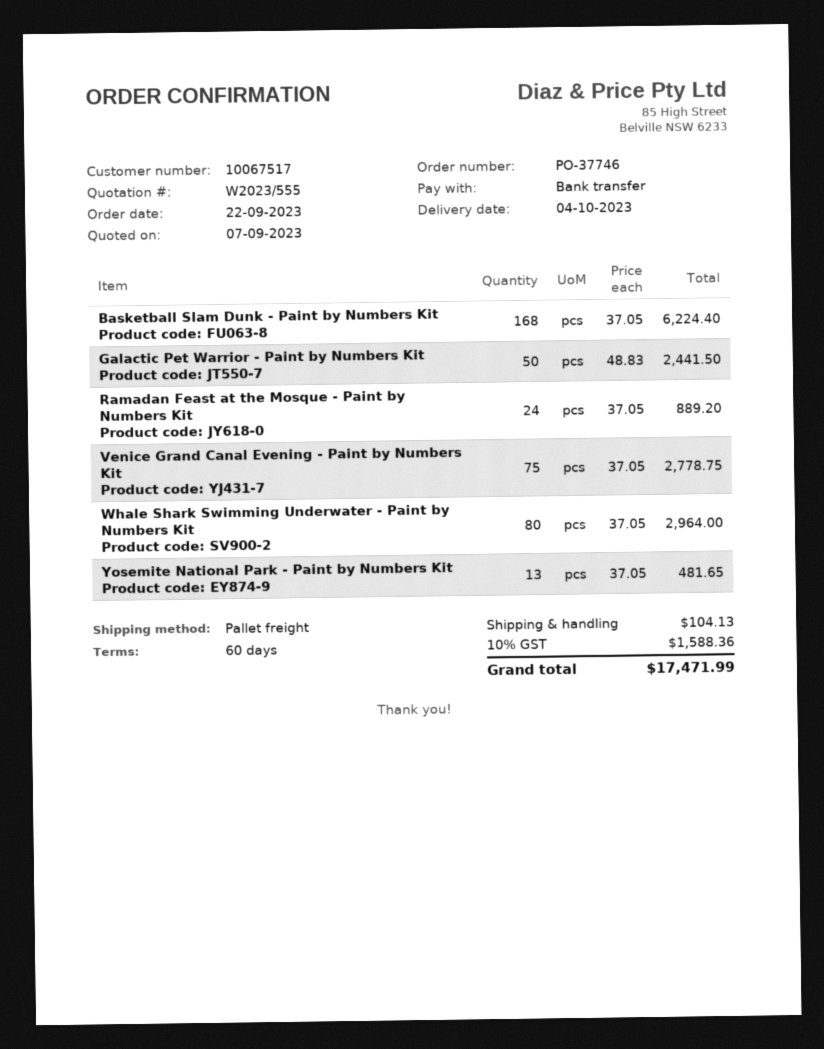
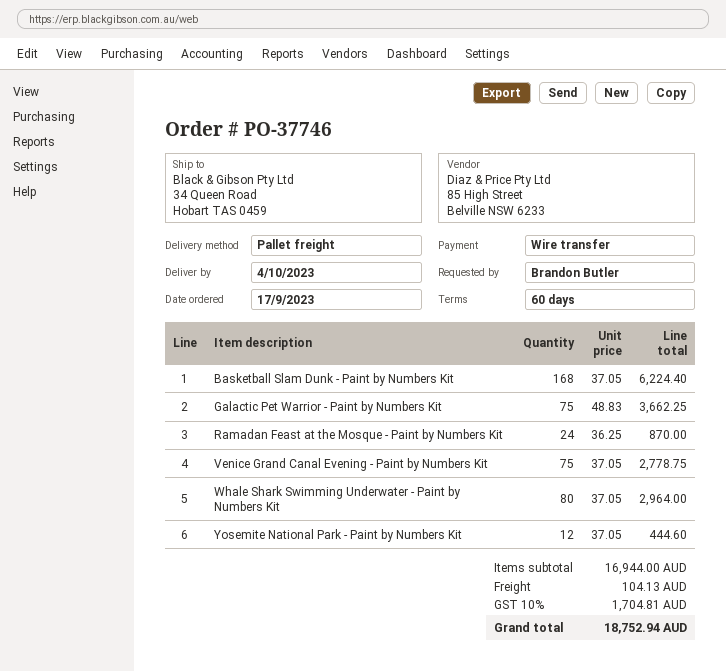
order date: 2023-09-22 -> 2023-09-17
Galactic Pet Warrior - Paint by Numbers Kit: 50 x 48.83 = 2441.50 -> 75 x 48.83 = 3662.25
Ramadan Feast at the Mosque - Paint by Numbers Kit: 24 x 37.05 = 889.20 -> 24 x 36.25 = 870.00
Yosemite National Park - Paint by Numbers Kit: 13 x 37.05 = 481.65 -> 12 x 37.05 = 444.60
tax: 10% = 1588.36 -> 10% = 1704.81
total: 17471.99 -> 18752.94

